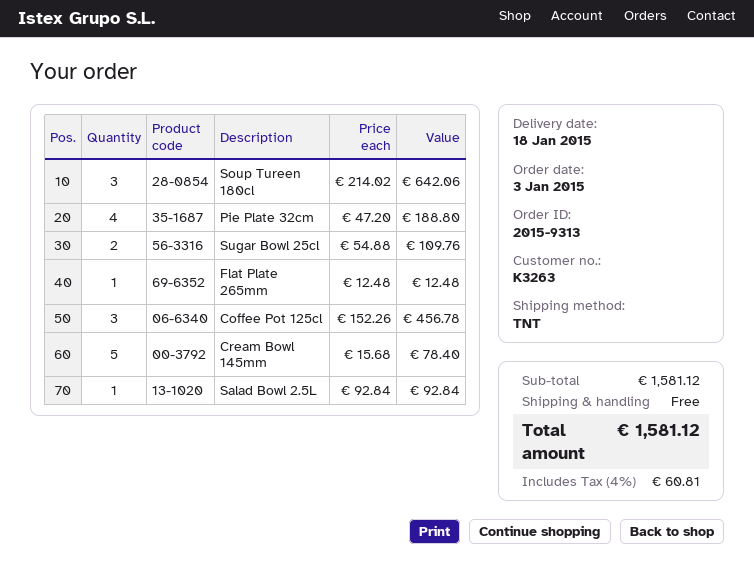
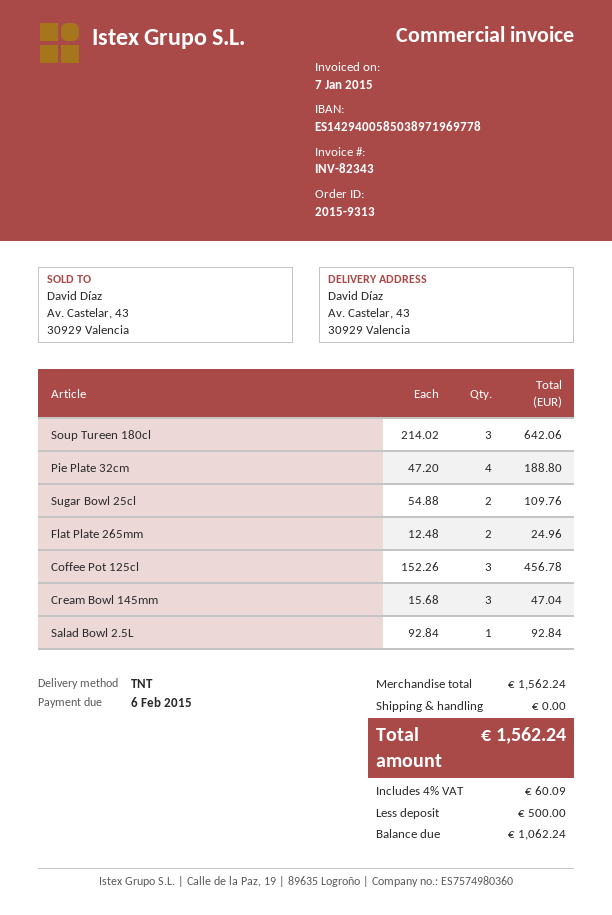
Flat Plate 265mm: 1 x 12.48 = 12.48 -> 2 x 12.48 = 24.96
Cream Bowl 145mm: 5 x 15.68 = 78.40 -> 3 x 15.68 = 47.04
subtotal: 1581.12 -> 1562.24
tax: 4% = 60.81 -> 4% = 60.09
total: 1581.12 -> 1562.24

